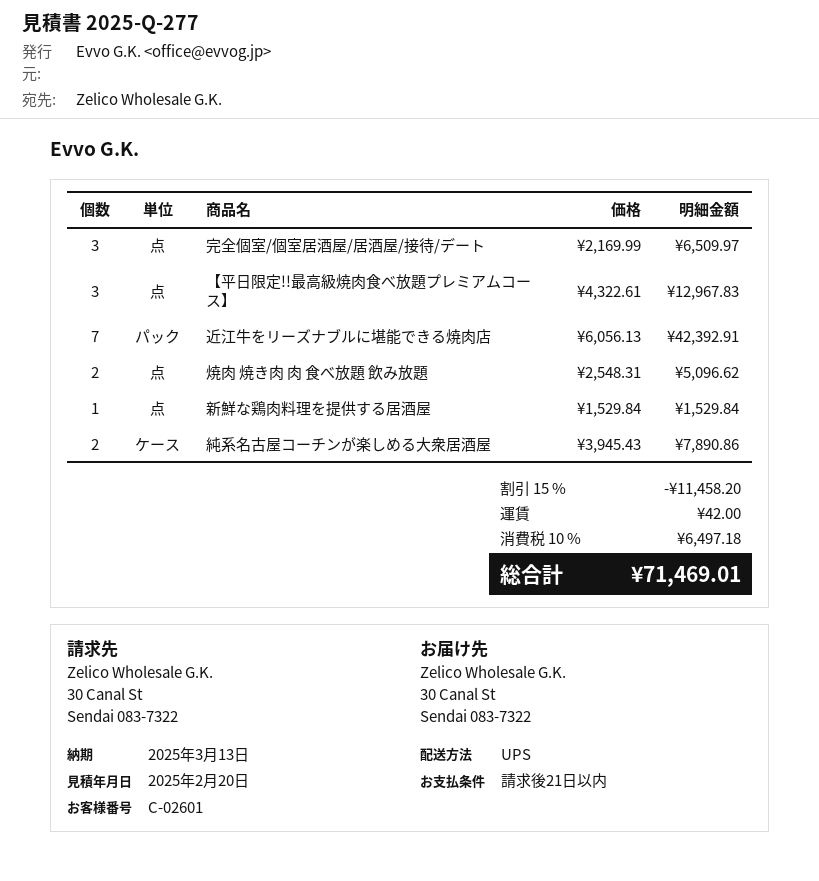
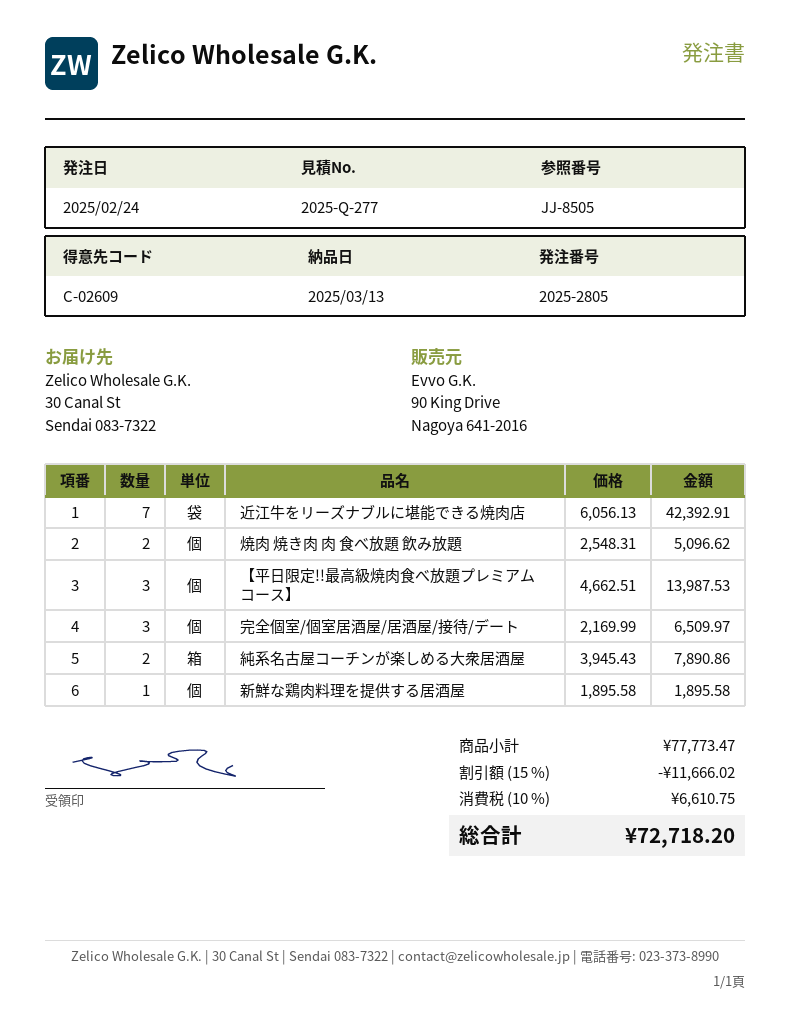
customer number: C-02601 -> C-02609
【平日限定!!最高級焼肉食べ放題プレミアムコース】: 3 x 4322.61 = 12967.83 -> 3 x 4662.51 = 13987.53
新鮮な鶏肉料理を提供する居酒屋: 1 x 1529.84 = 1529.84 -> 1 x 1895.58 = 1895.58
discount: 15% = 11458.20 -> 15% = 11666.02
shipping: 42.00 -> none
tax: 10% = 6497.18 -> 10% = 6610.75
total: 71469.01 -> 72718.20

